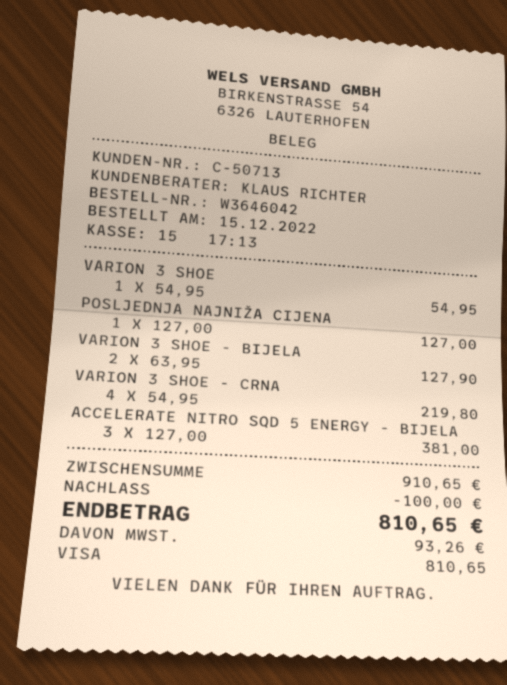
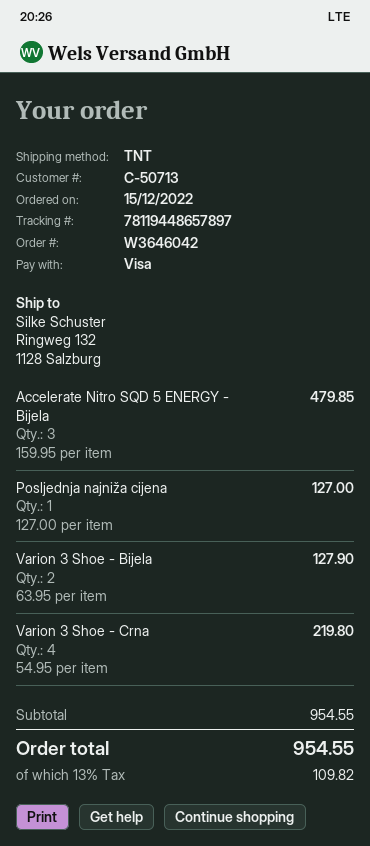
VARION 3 SHOE: 1 x 54.95 = 54.95 -> none
ACCELERATE NITRO SQD 5 ENERGY - BIJELA: 3 x 127.00 = 381.00 -> 3 x 159.95 = 479.85
subtotal: 910.65 -> 954.55
discount: 100.00 -> none
tax: 93.26 -> 109.82
total: 810.65 -> 954.55

